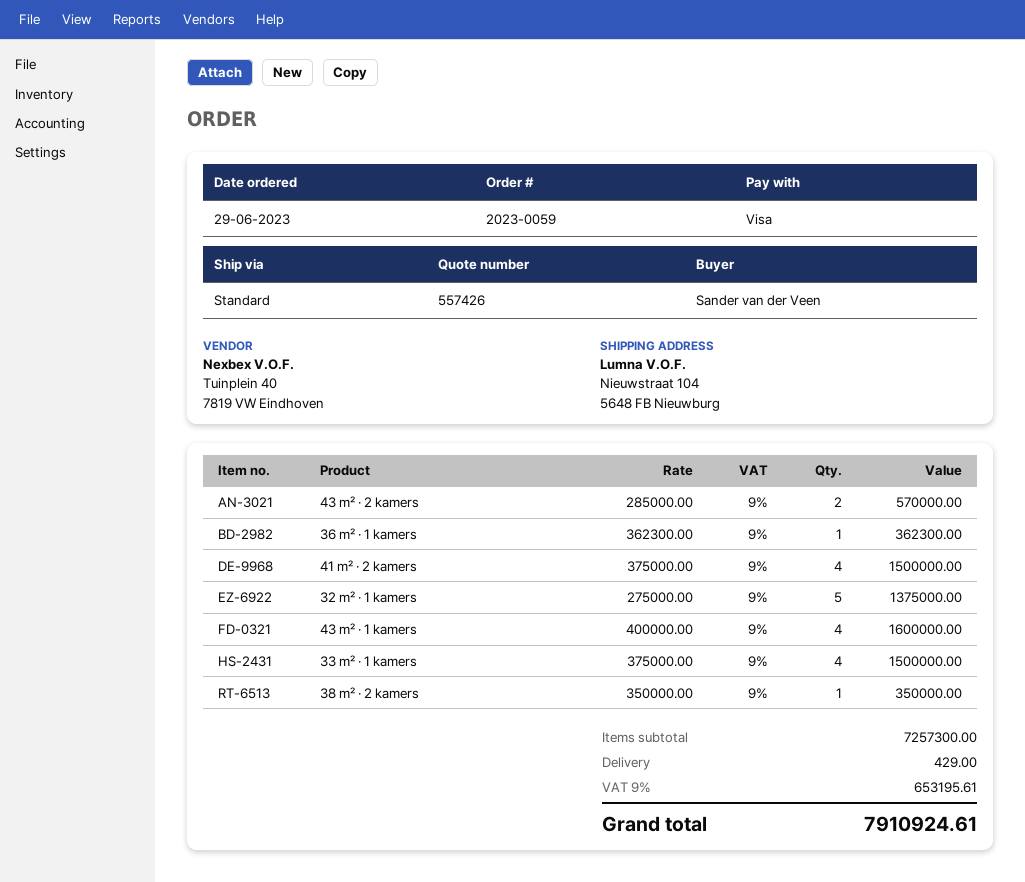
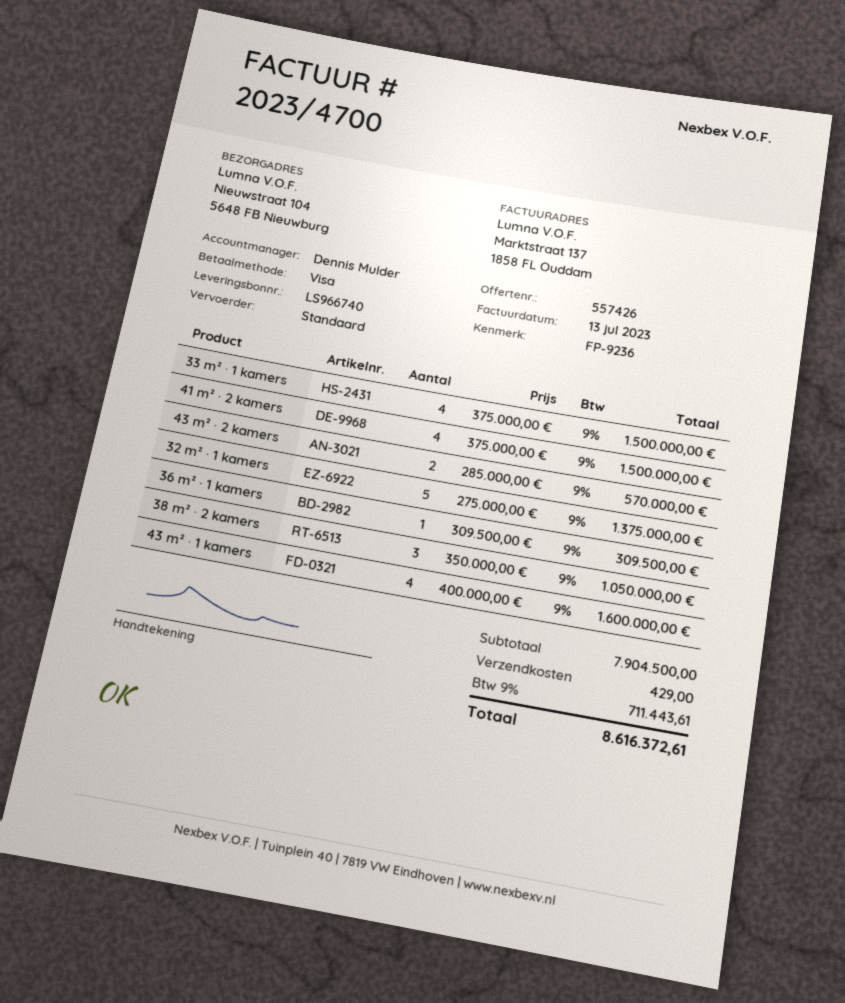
36 m² · 1 kamers: 1 x 362300.00 = 362300.00 -> 1 x 309500.00 = 309500.00
38 m² · 2 kamers: 1 x 350000.00 = 350000.00 -> 3 x 350000.00 = 1050000.00
subtotal: 7257300.00 -> 7904500.00
tax: 9% = 653195.61 -> 9% = 711443.61
total: 7910924.61 -> 8616372.61

